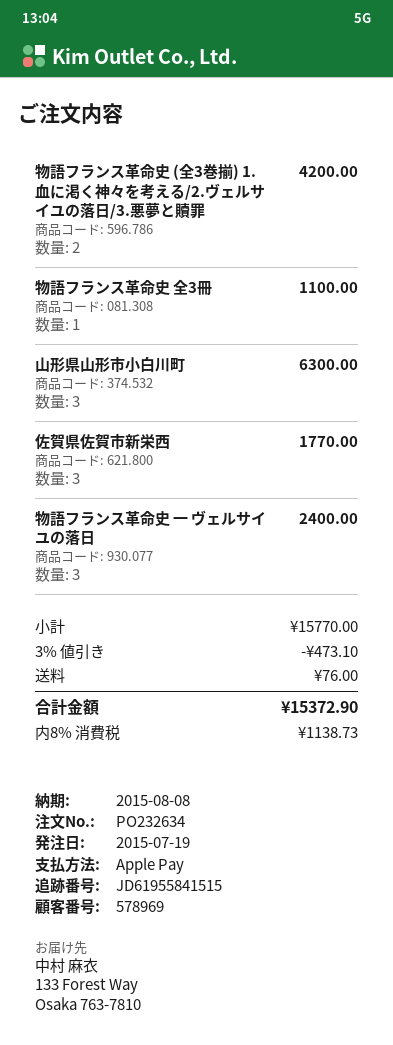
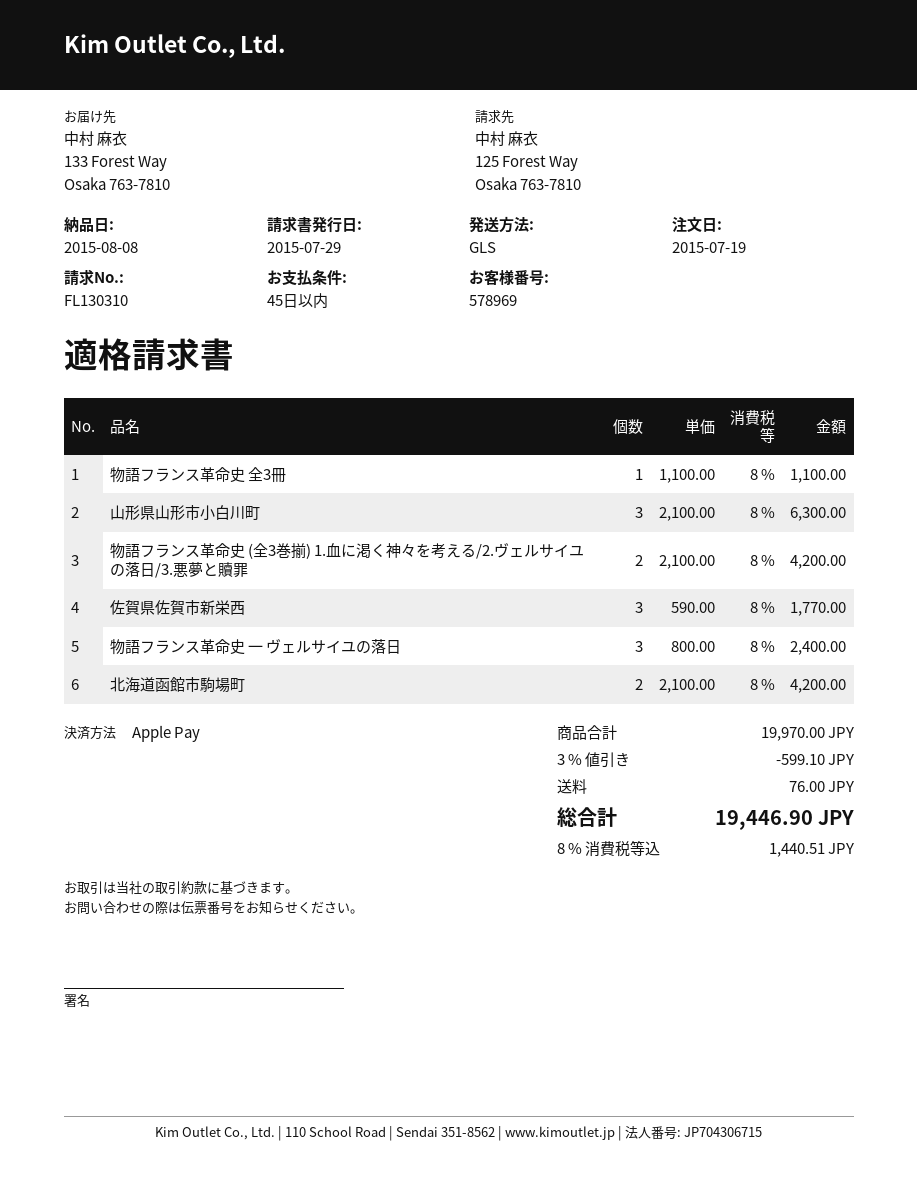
北海道函館市駒場町: none -> 2 for 4200.00
subtotal: 15770.00 -> 19970.00
discount: 3% = 473.10 -> 3% = 599.10
tax: 8% = 1138.73 -> 8% = 1440.51
total: 15372.90 -> 19446.90

